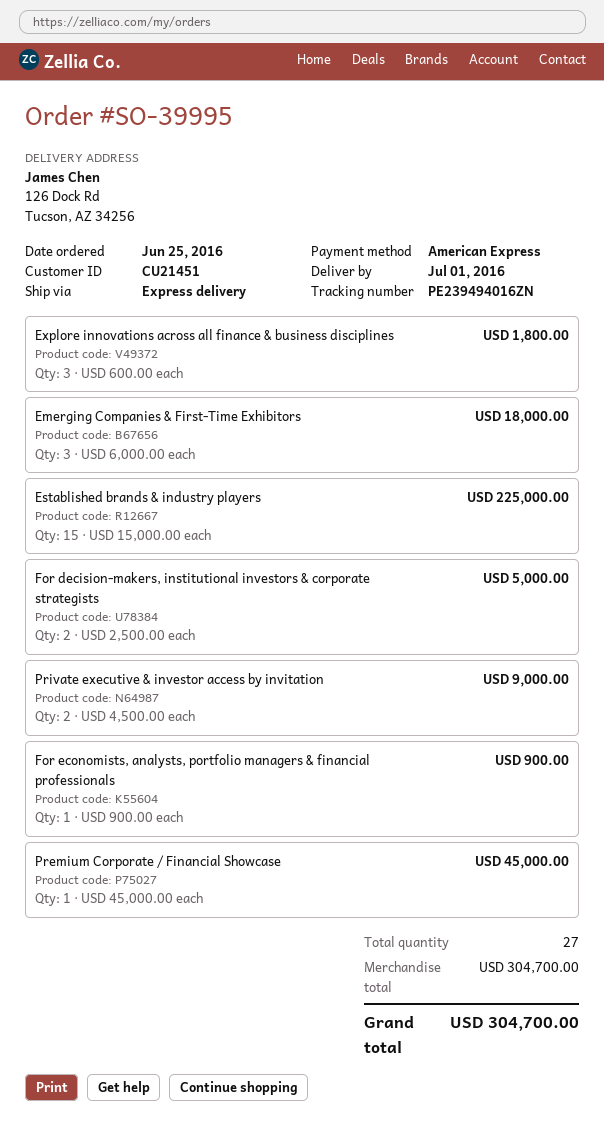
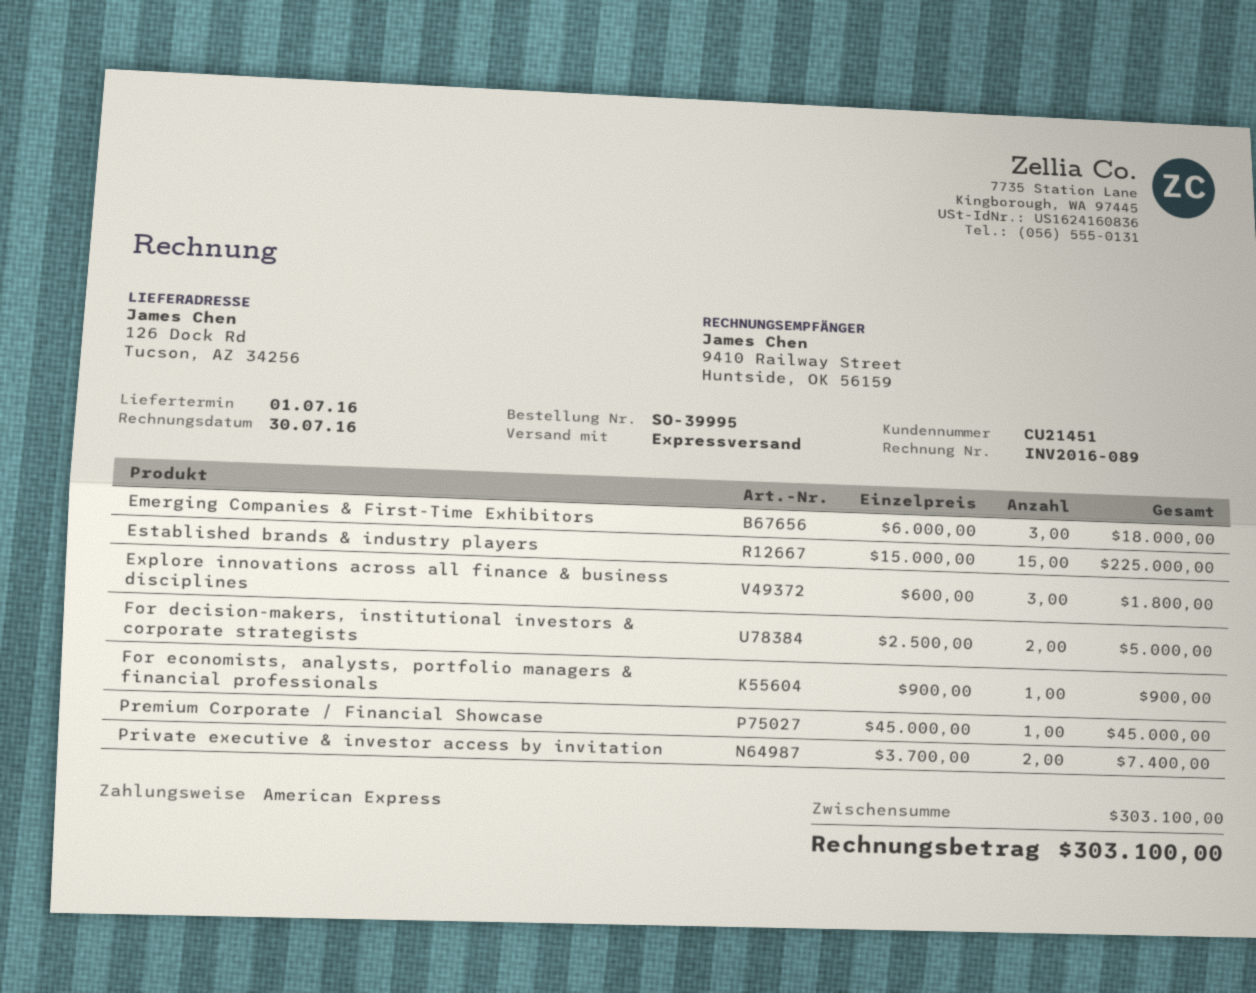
Private executive & investor access by invitation: 2 x 4500.00 = 9000.00 -> 2 x 3700.00 = 7400.00
subtotal: 304700.00 -> 303100.00
total: 304700.00 -> 303100.00

